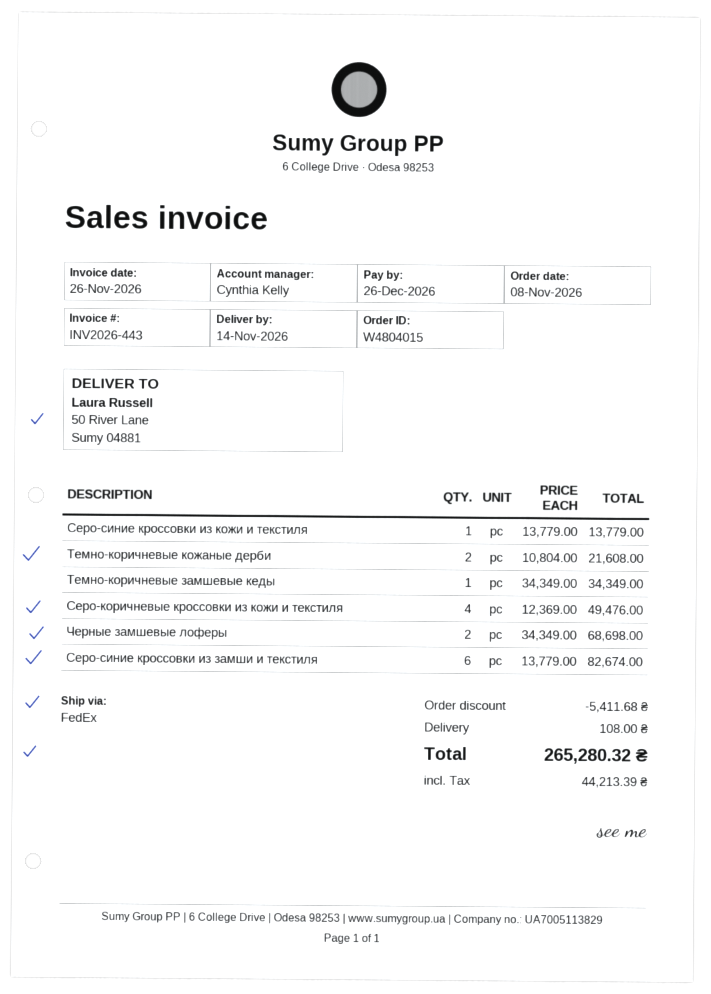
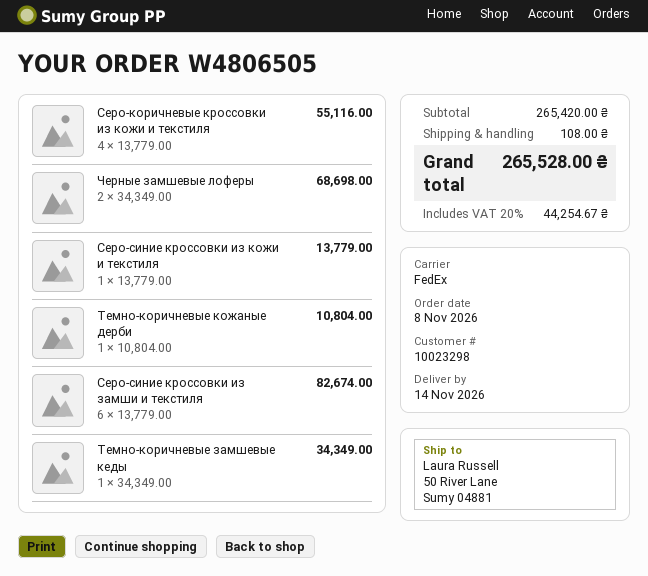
order number: W4804015 -> W4806505
Темно-коричневые кожаные дерби: 2 x 10804.00 = 21608.00 -> 1 x 10804.00 = 10804.00
Серо-коричневые кроссовки из кожи и текстиля: 4 x 12369.00 = 49476.00 -> 4 x 13779.00 = 55116.00
discount: 5411.68 -> none
tax: 44213.39 -> 44254.67
total: 265280.32 -> 265528.00

